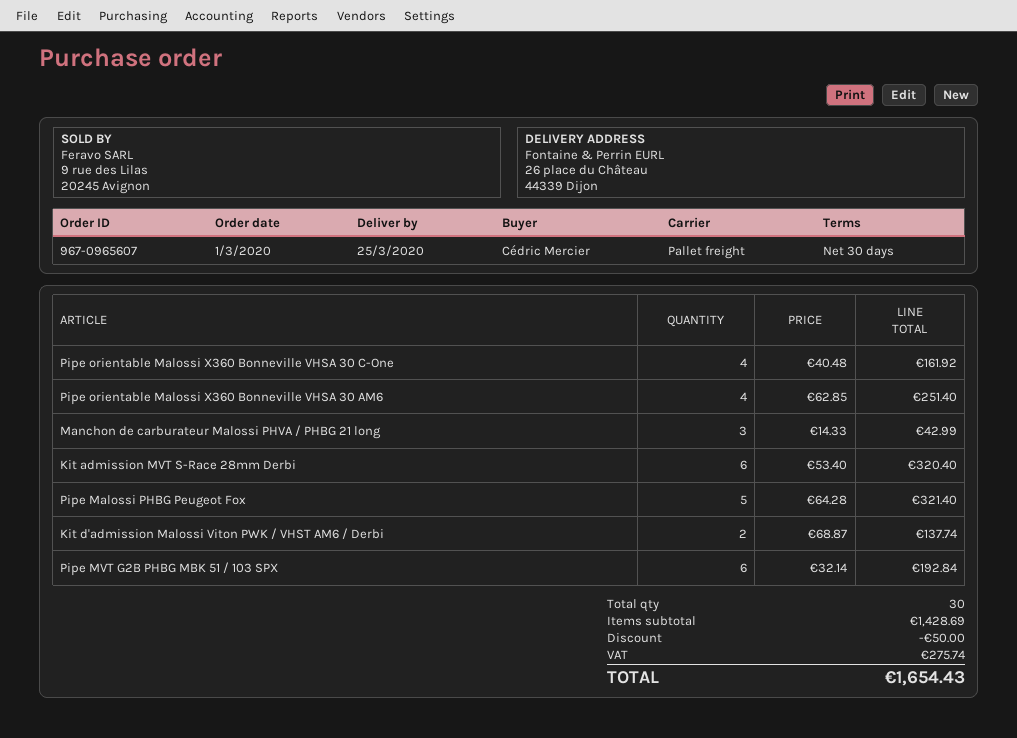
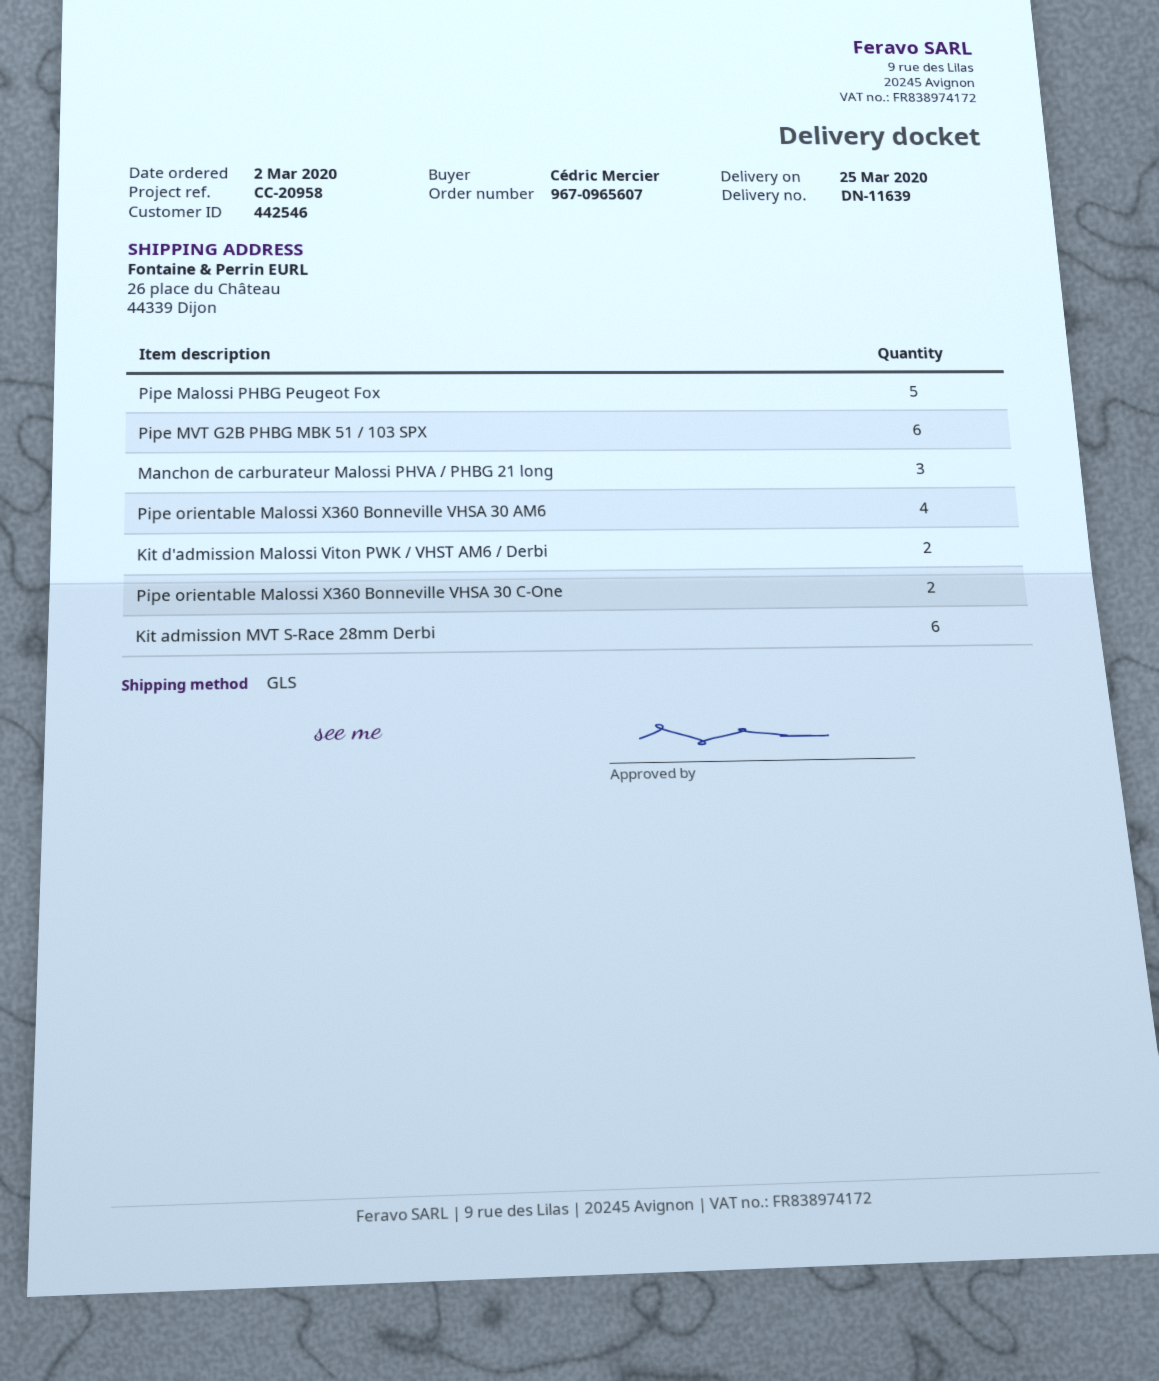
order date: 2020-03-01 -> 2020-03-02
shipping method: pallet freight -> GLS
Pipe orientable Malossi X360 Bonneville VHSA 30 C-One: 4 -> 2

